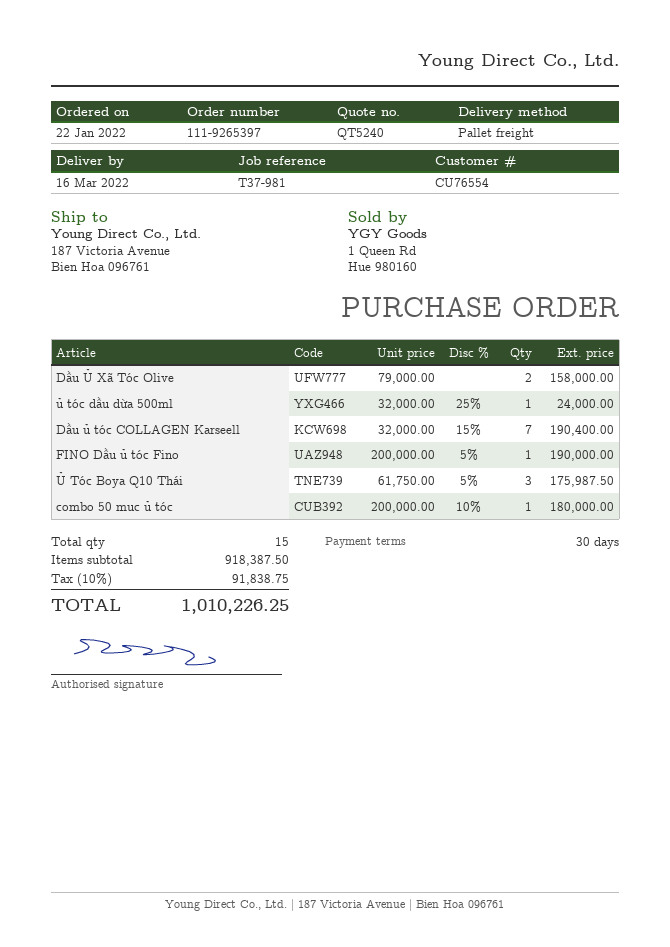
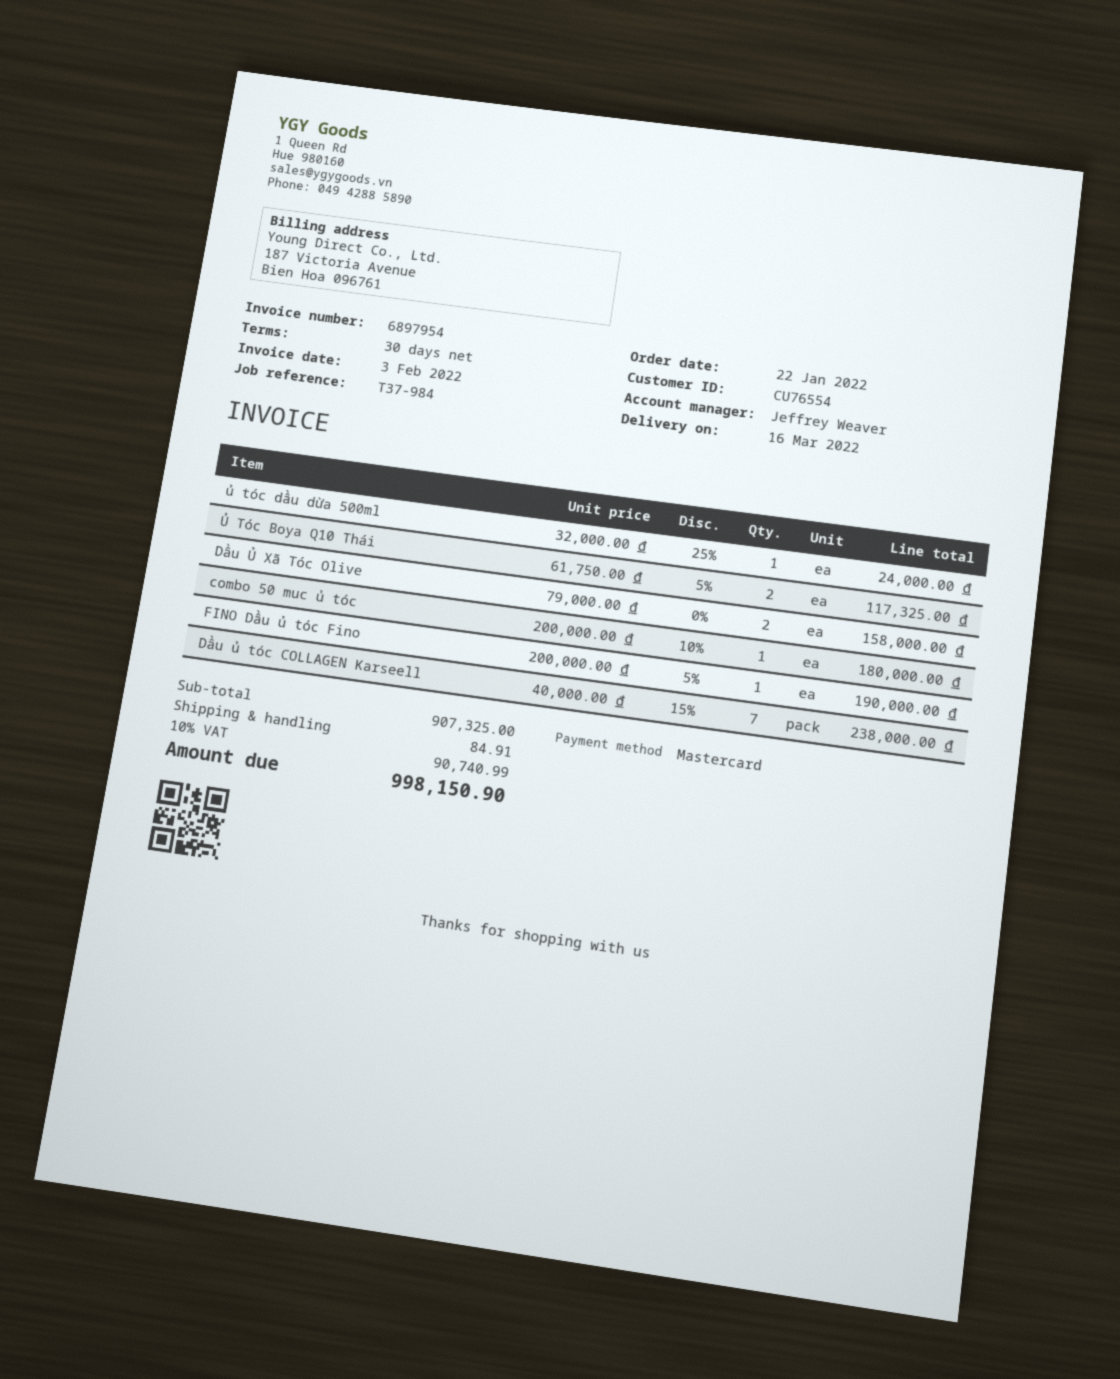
reference: T37-981 -> T37-984
Dầu ủ tóc COLLAGEN Karseell: 7 x 32000.00 - 15% = 190400.00 -> 7 x 40000.00 - 15% = 238000.00
Ủ Tóc Boya Q10 Thái: 3 x 61750.00 - 5% = 175987.50 -> 2 x 61750.00 - 5% = 117325.00
subtotal: 918387.50 -> 907325.00
shipping: none -> 84.91
tax: 10% = 91838.75 -> 10% = 90740.99
total: 1010226.25 -> 998150.90

